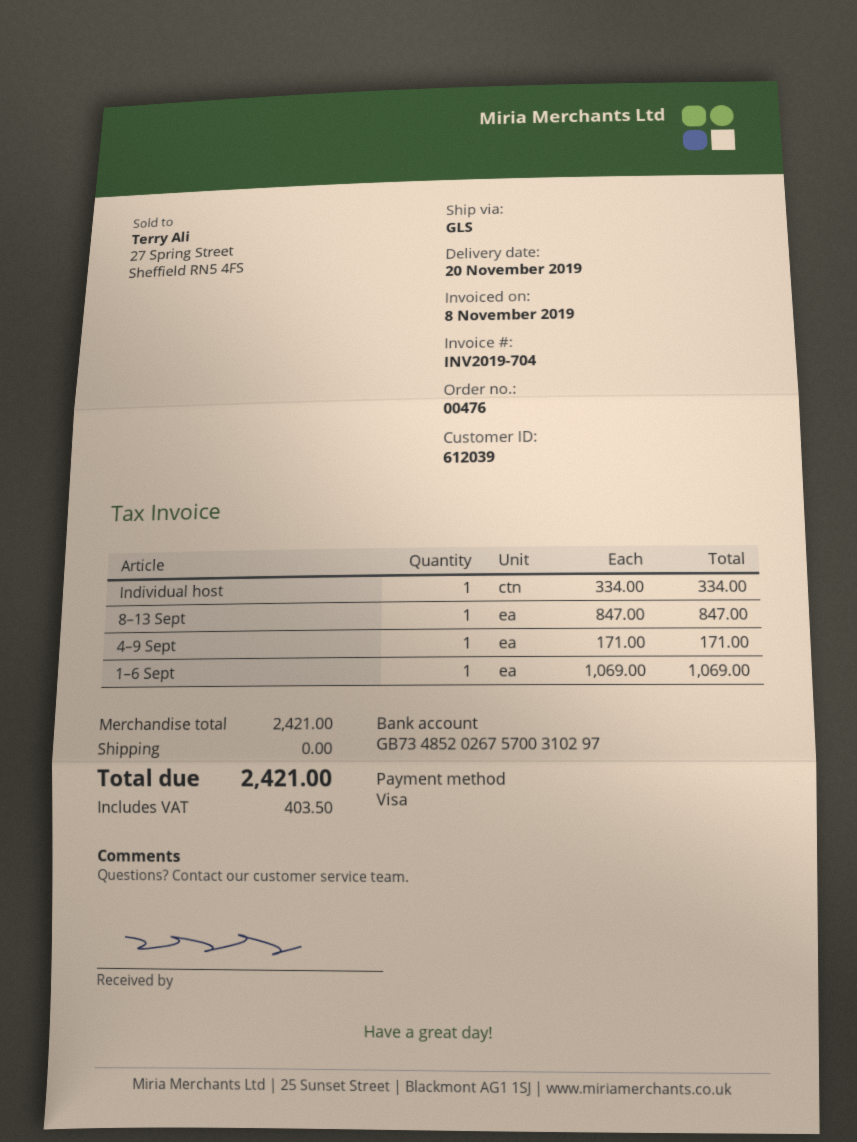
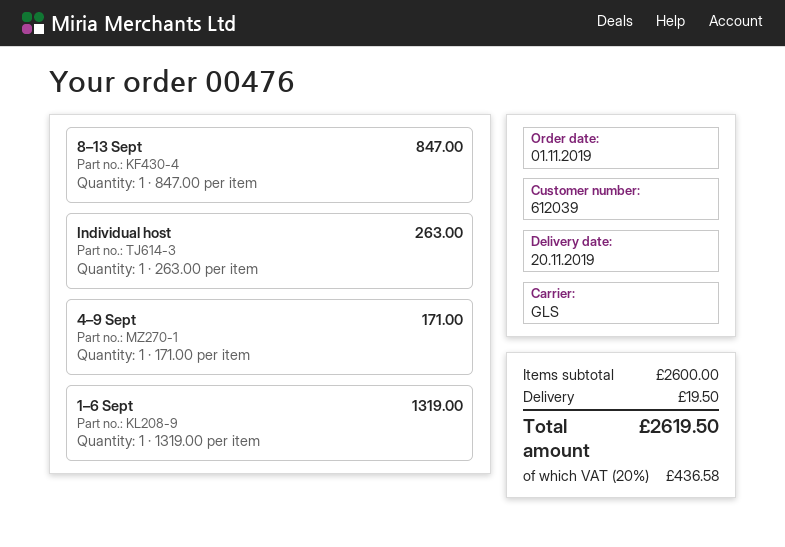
Individual host: 1 x 334.00 = 334.00 -> 1 x 263.00 = 263.00
1–6 Sept: 1 x 1069.00 = 1069.00 -> 1 x 1319.00 = 1319.00
subtotal: 2421.00 -> 2600.00
shipping: 0.00 -> 19.50
tax: 403.50 -> 436.58
total: 2421.00 -> 2619.50

